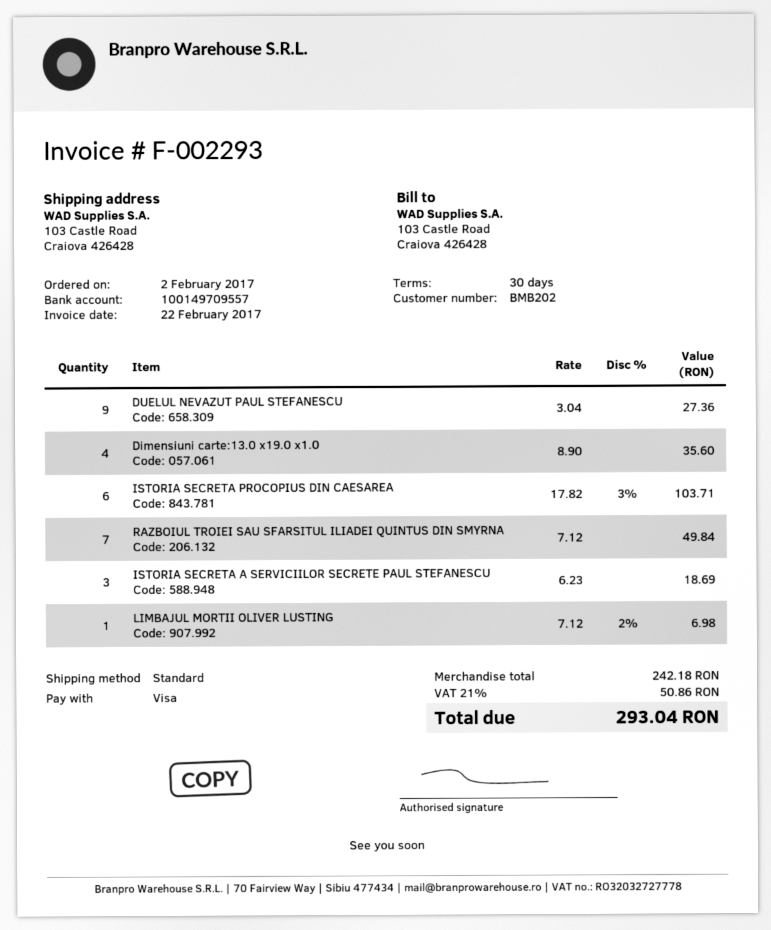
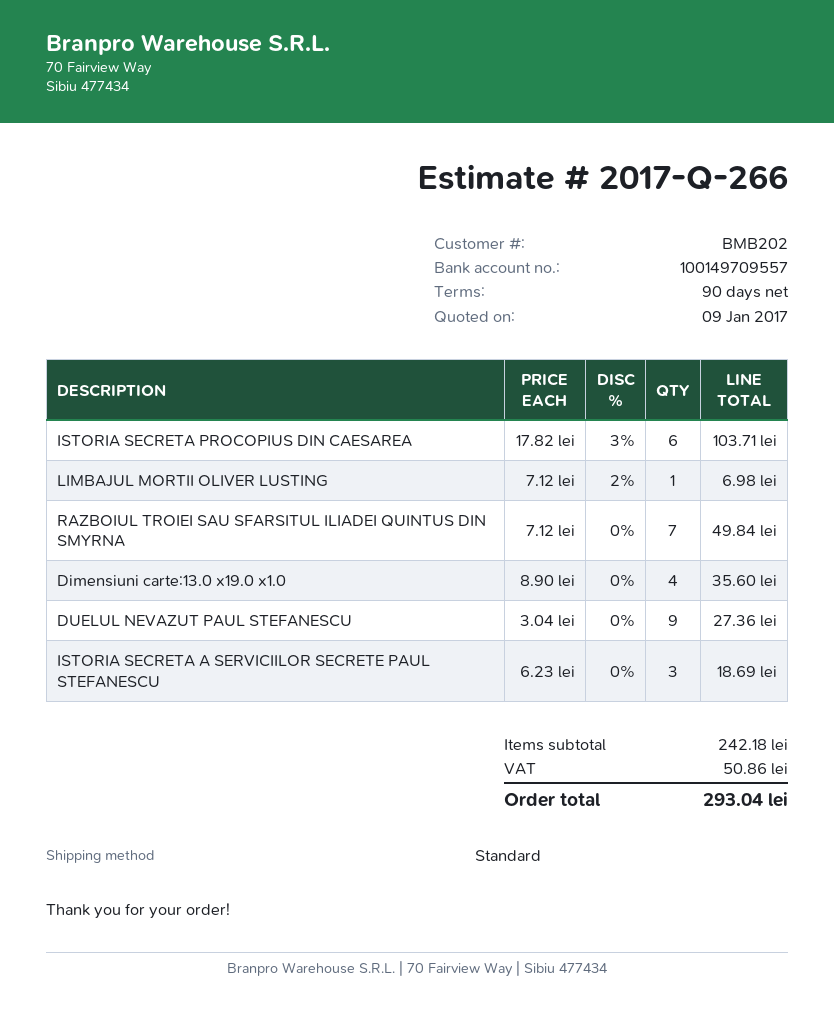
payment terms: 30 days -> 90 days

